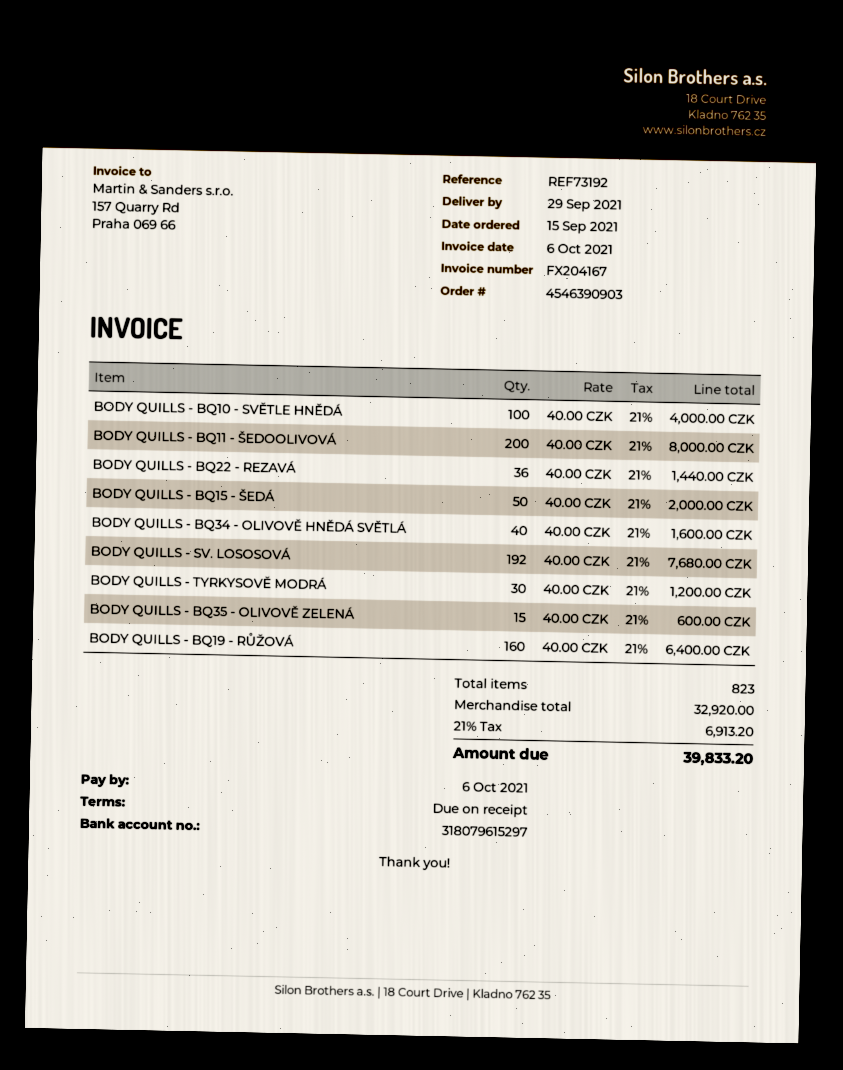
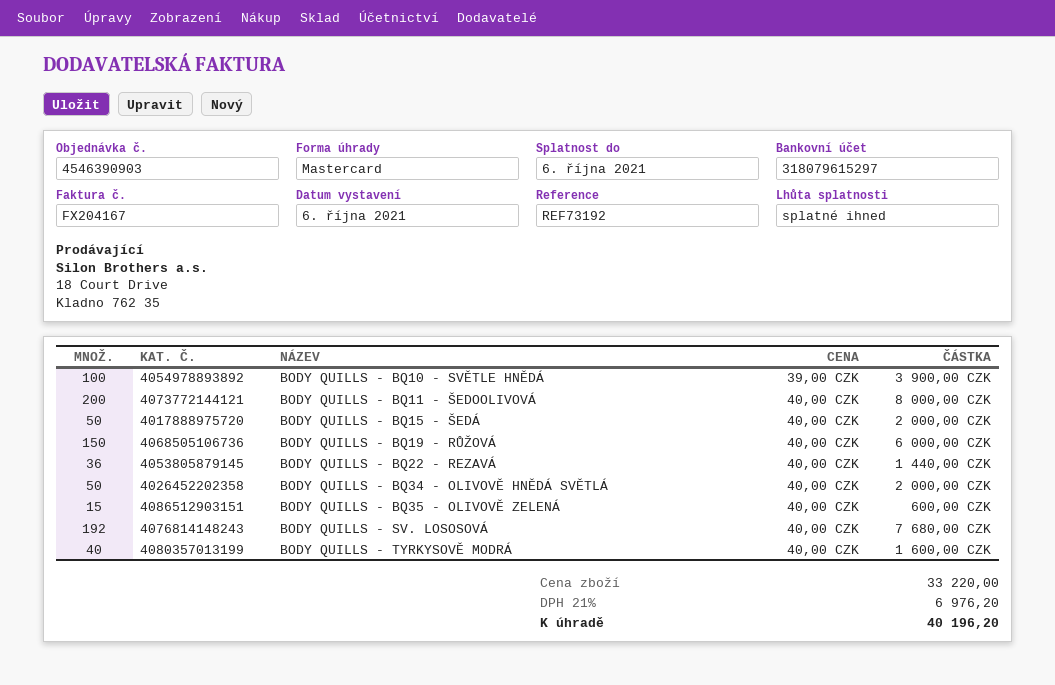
BODY QUILLS - BQ10 - SVĚTLE HNĚDÁ: 100 x 40.00 = 4000.00 -> 100 x 39.00 = 3900.00
BODY QUILLS - BQ34 - OLIVOVĚ HNĚDÁ SVĚTLÁ: 40 x 40.00 = 1600.00 -> 50 x 40.00 = 2000.00
BODY QUILLS - TYRKYSOVĚ MODRÁ: 30 x 40.00 = 1200.00 -> 40 x 40.00 = 1600.00
BODY QUILLS - BQ19 - RŮŽOVÁ: 160 x 40.00 = 6400.00 -> 150 x 40.00 = 6000.00
subtotal: 32920.00 -> 33220.00
tax: 21% = 6913.20 -> 21% = 6976.20
total: 39833.20 -> 40196.20

